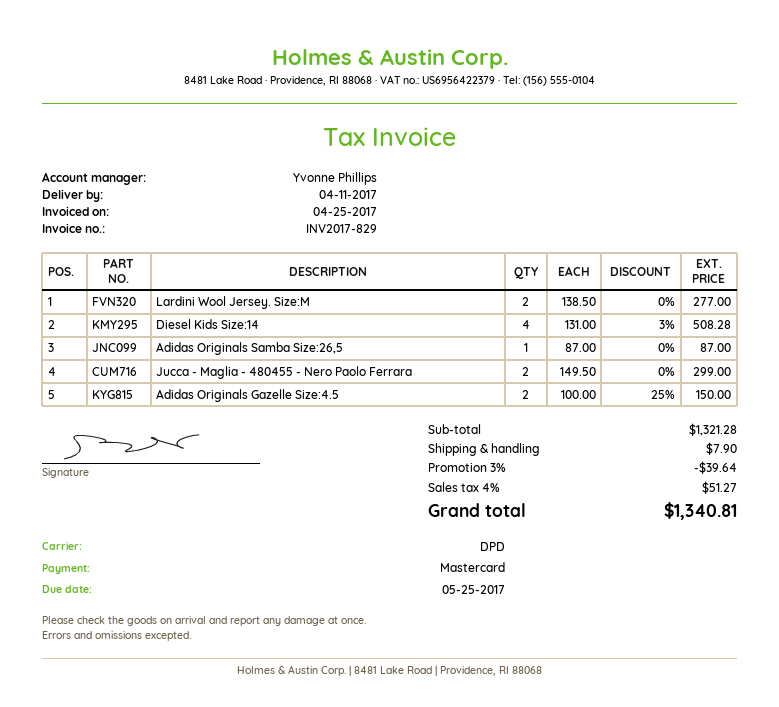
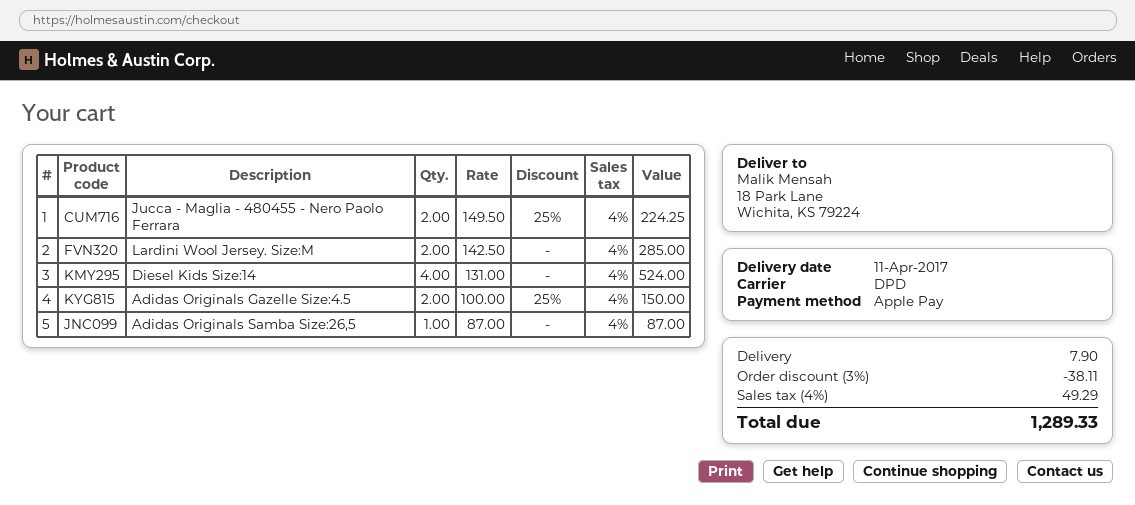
payment method: Mastercard -> Apple Pay
Lardini Wool Jersey. Size:M: 2 x 138.50 = 277.00 -> 2 x 142.50 = 285.00
Diesel Kids Size:14: 4 x 131.00 - 3% = 508.28 -> 4 x 131.00 = 524.00
Jucca - Maglia - 480455 - Nero Paolo Ferrara: 2 x 149.50 = 299.00 -> 2 x 149.50 - 25% = 224.25
discount: 3% = 39.64 -> 3% = 38.11
tax: 4% = 51.27 -> 4% = 49.29
total: 1340.81 -> 1289.33

